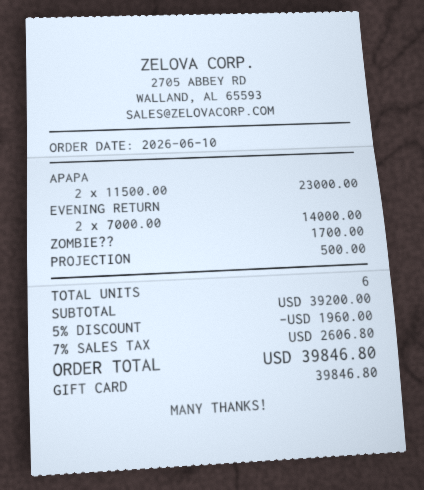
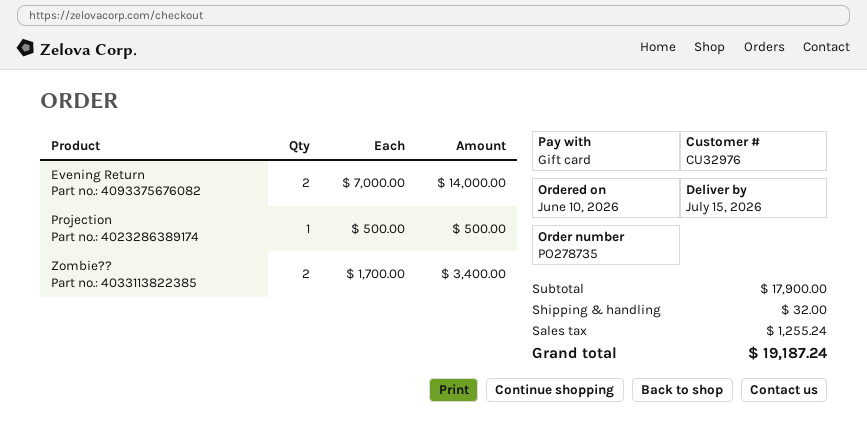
APAPA: 2 x 11500.00 = 23000.00 -> none
ZOMBIE??: 1 x 1700.00 = 1700.00 -> 2 x 1700.00 = 3400.00
subtotal: 39200.00 -> 17900.00
discount: 5% = 1960.00 -> none
shipping: none -> 32.00
tax: 2606.80 -> 1255.24
total: 39846.80 -> 19187.24

